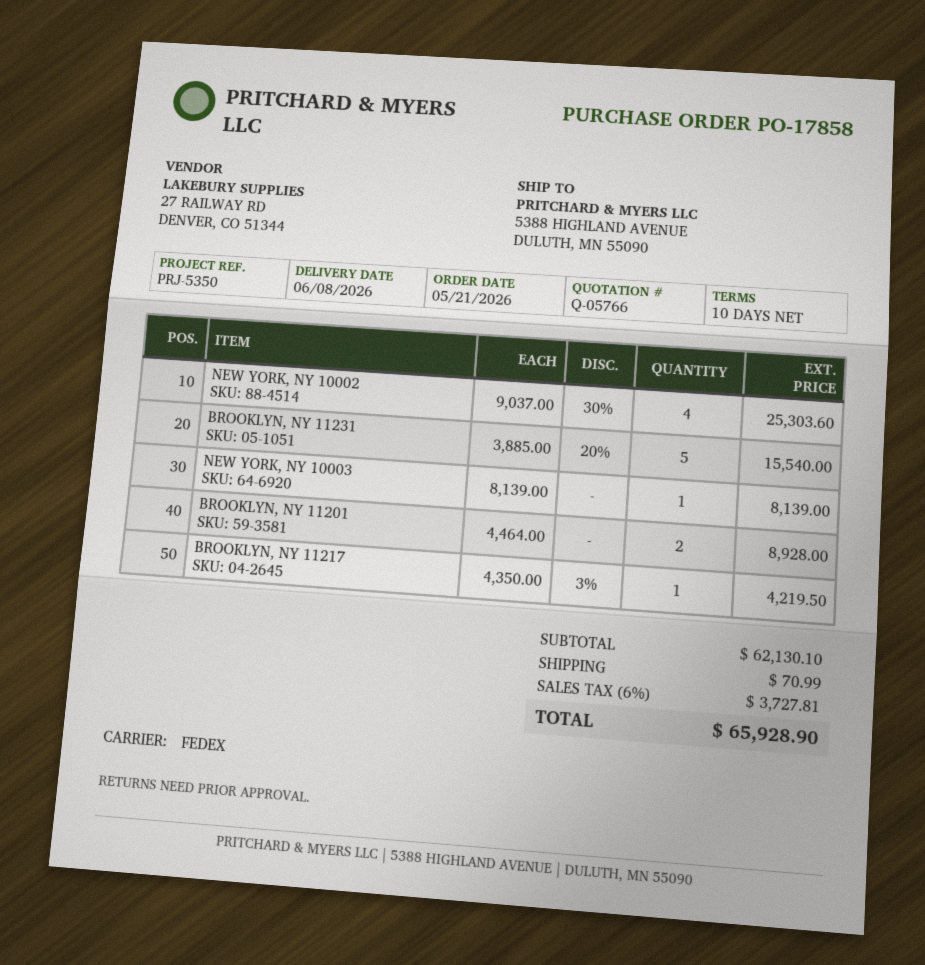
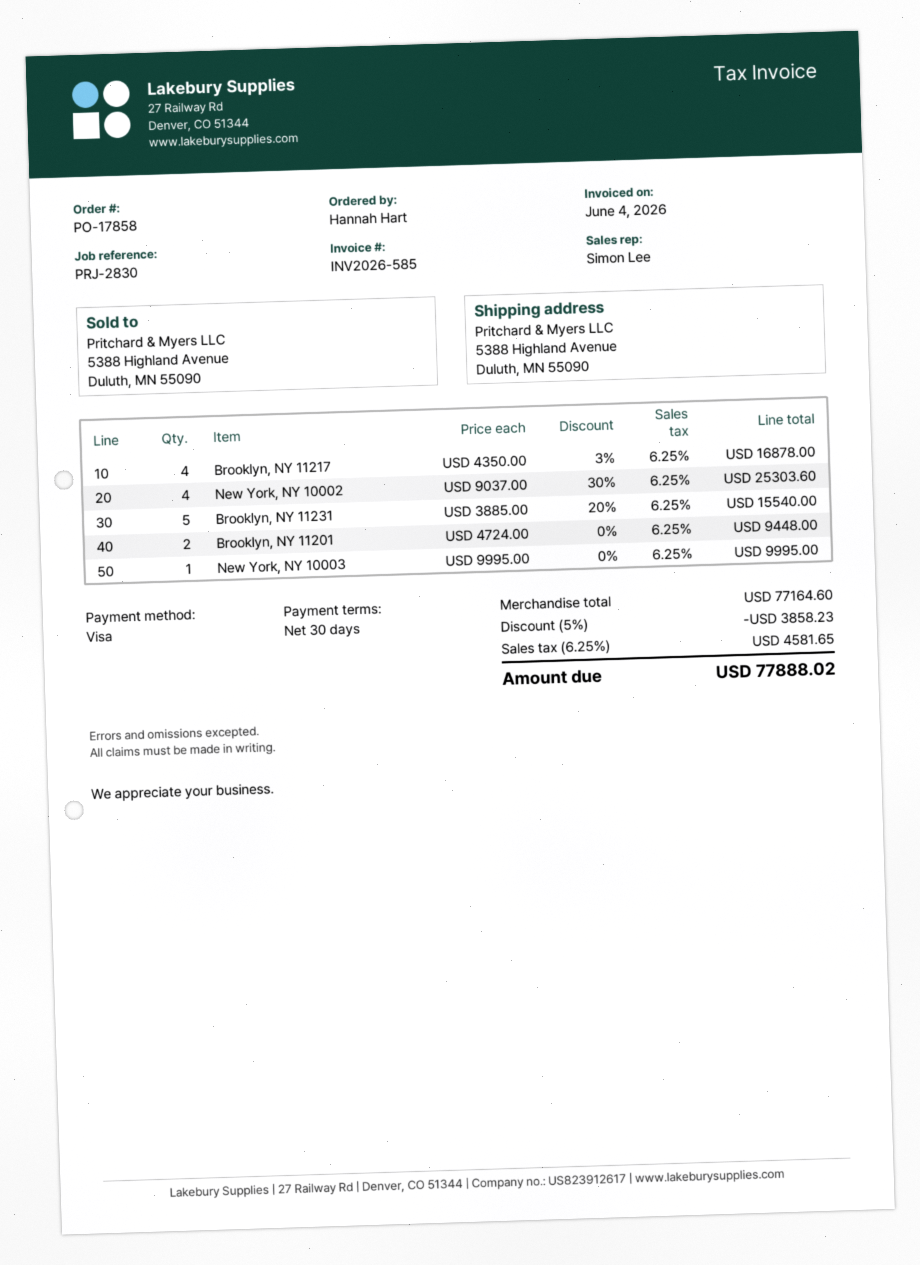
payment terms: 10 days -> 30 days
reference: PRJ-5350 -> PRJ-2830
NEW YORK, NY 10003: 1 x 8139.00 = 8139.00 -> 1 x 9995.00 = 9995.00
BROOKLYN, NY 11201: 2 x 4464.00 = 8928.00 -> 2 x 4724.00 = 9448.00
BROOKLYN, NY 11217: 1 x 4350.00 - 3% = 4219.50 -> 4 x 4350.00 - 3% = 16878.00
subtotal: 62130.10 -> 77164.60
discount: none -> 5% = 3858.23
shipping: 70.99 -> none
tax: 6% = 3727.81 -> 6.25% = 4581.65
total: 65928.90 -> 77888.02

